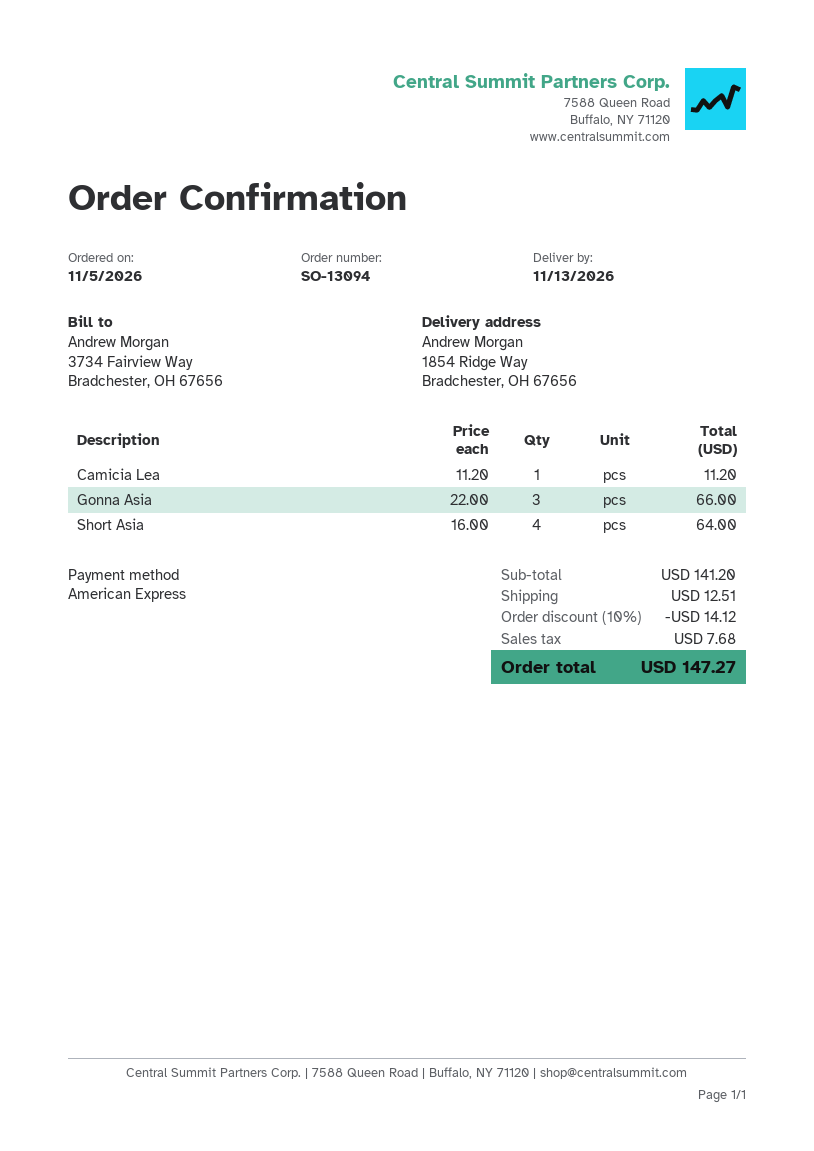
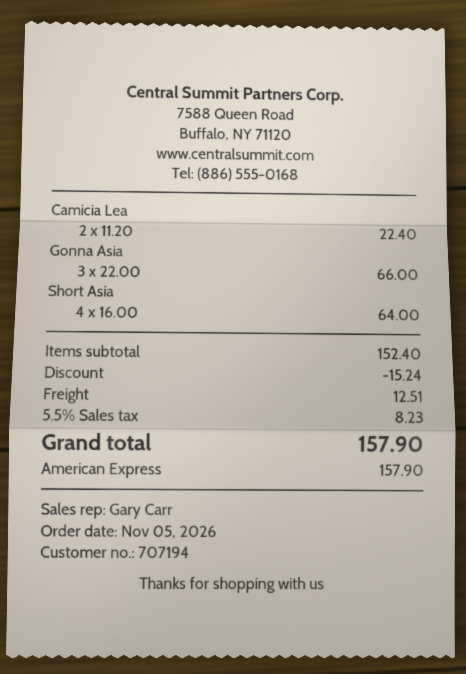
Camicia Lea: 1 x 11.20 = 11.20 -> 2 x 11.20 = 22.40
subtotal: 141.20 -> 152.40
discount: 14.12 -> 15.24
tax: 7.68 -> 8.23
total: 147.27 -> 157.90

